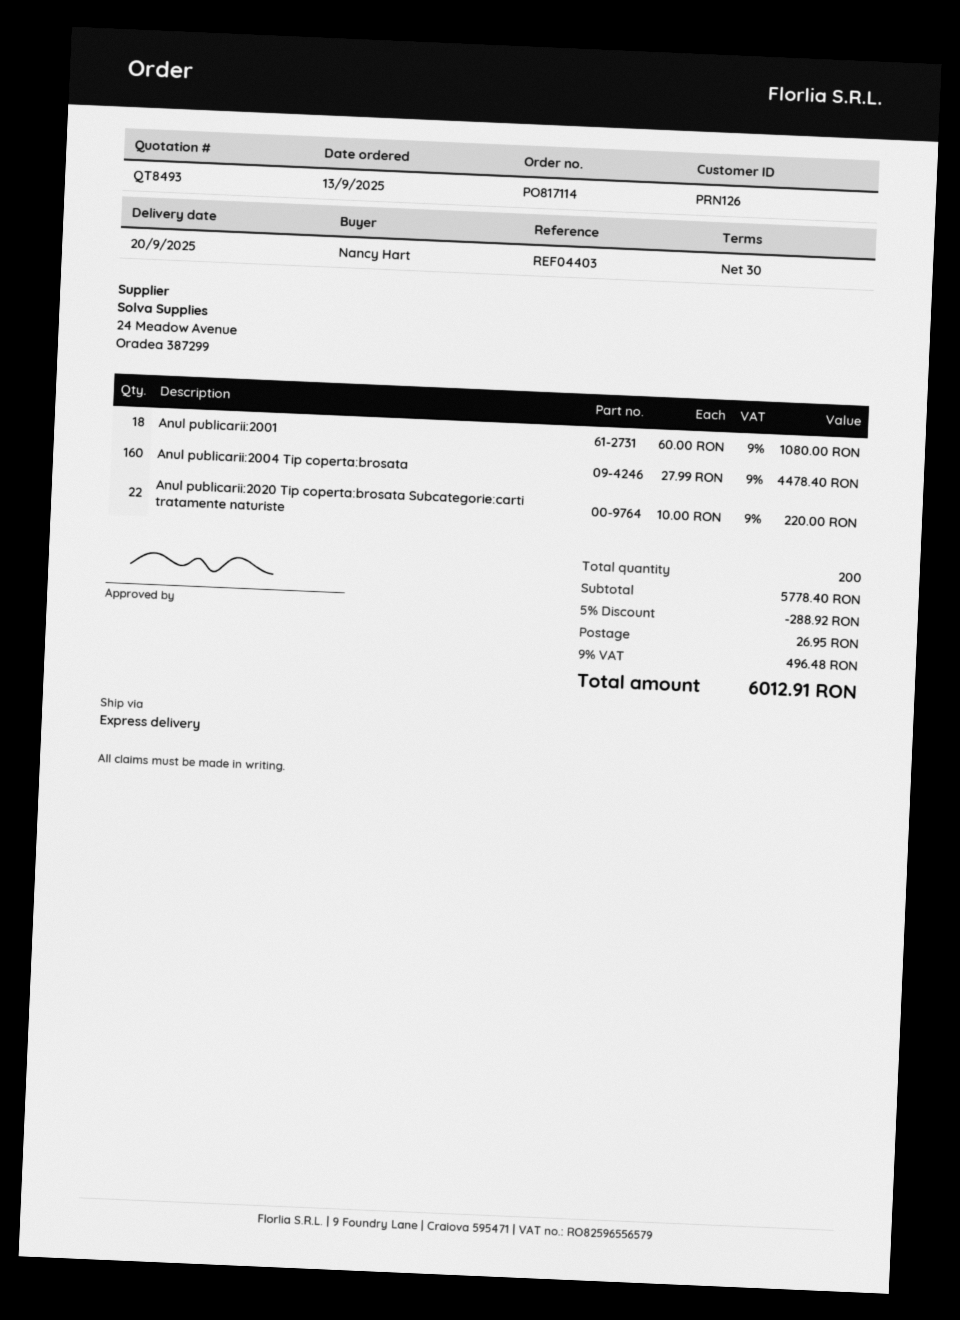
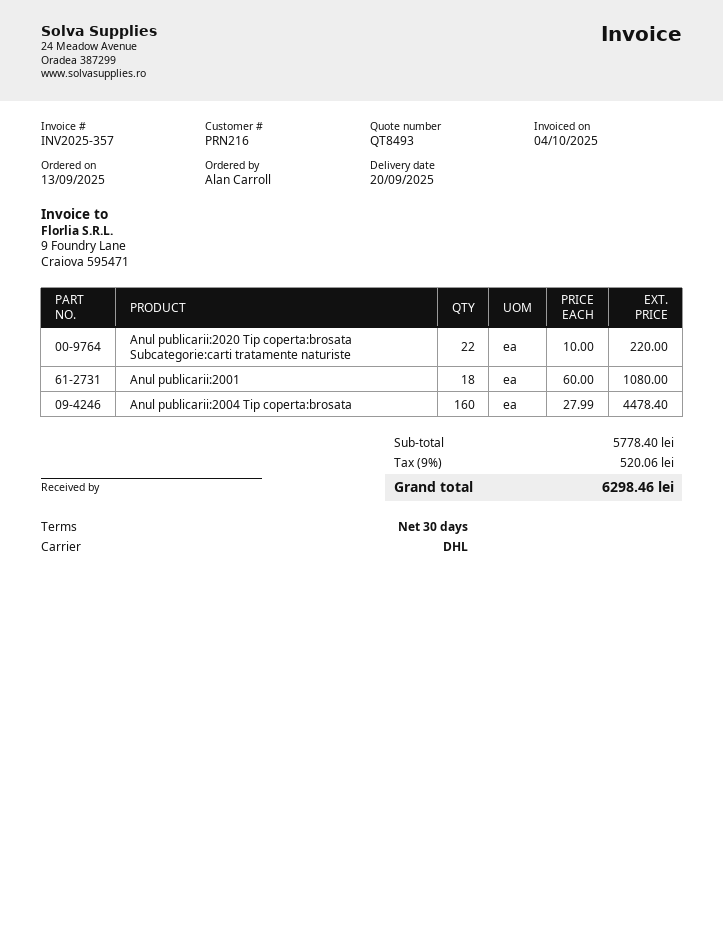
customer number: PRN126 -> PRN216
ordered by: Nancy Hart -> Alan Carroll
shipping method: express -> DHL
discount: 5% = 288.92 -> none
shipping: 26.95 -> none
tax: 9% = 496.48 -> 9% = 520.06
total: 6012.91 -> 6298.46

